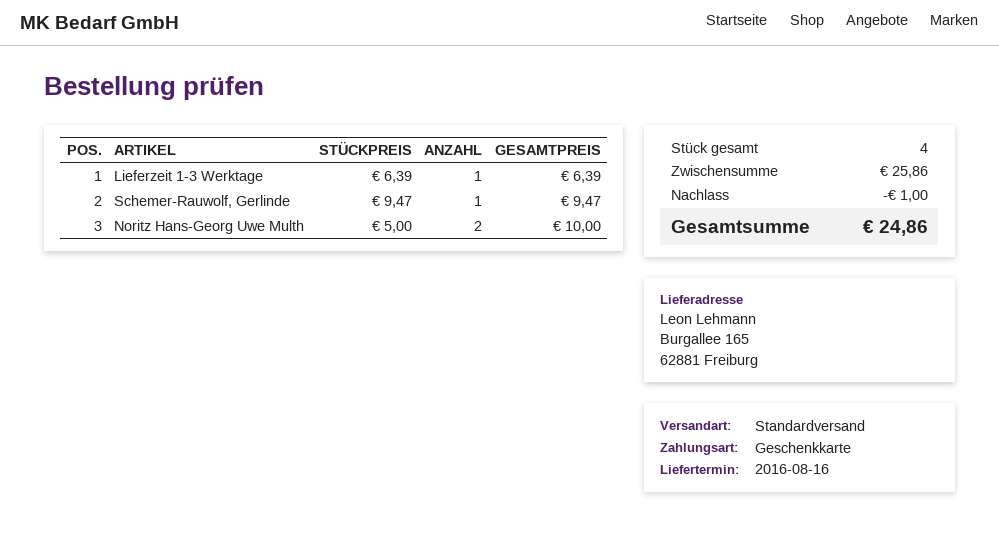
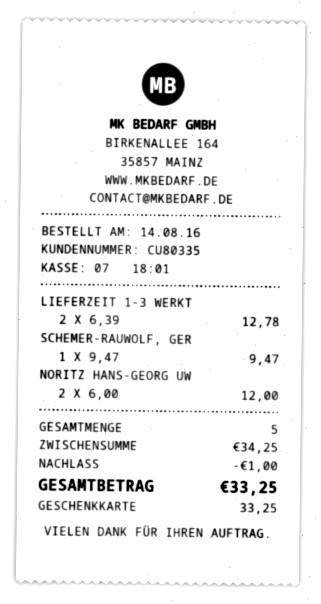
Lieferzeit 1-3 Werktage: 1 x 6.39 = 6.39 -> 2 x 6.39 = 12.78
Noritz Hans-Georg Uwe Multh: 2 x 5.00 = 10.00 -> 2 x 6.00 = 12.00
total quantity: 4 -> 5
subtotal: 25.86 -> 34.25
total: 24.86 -> 33.25

